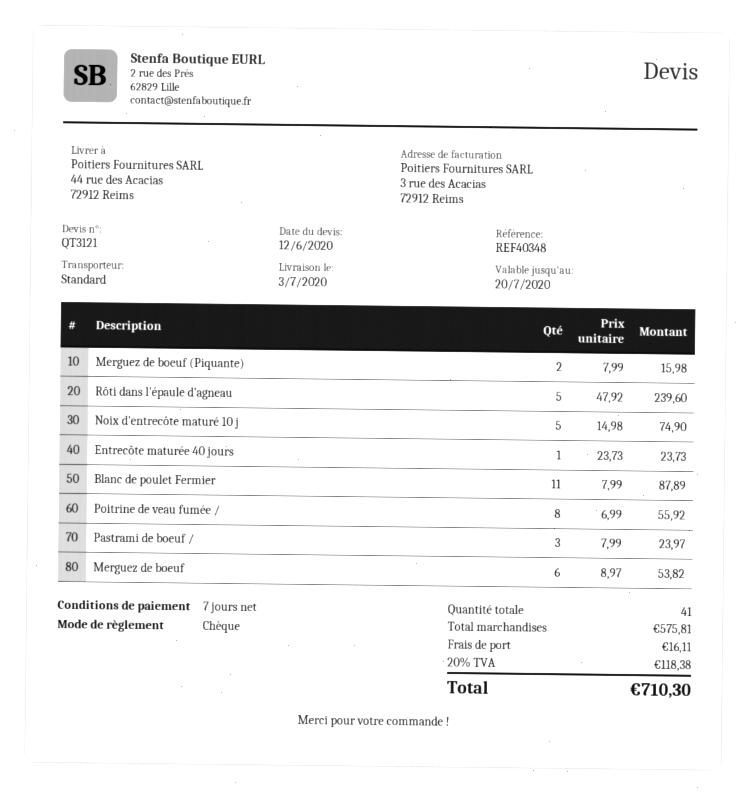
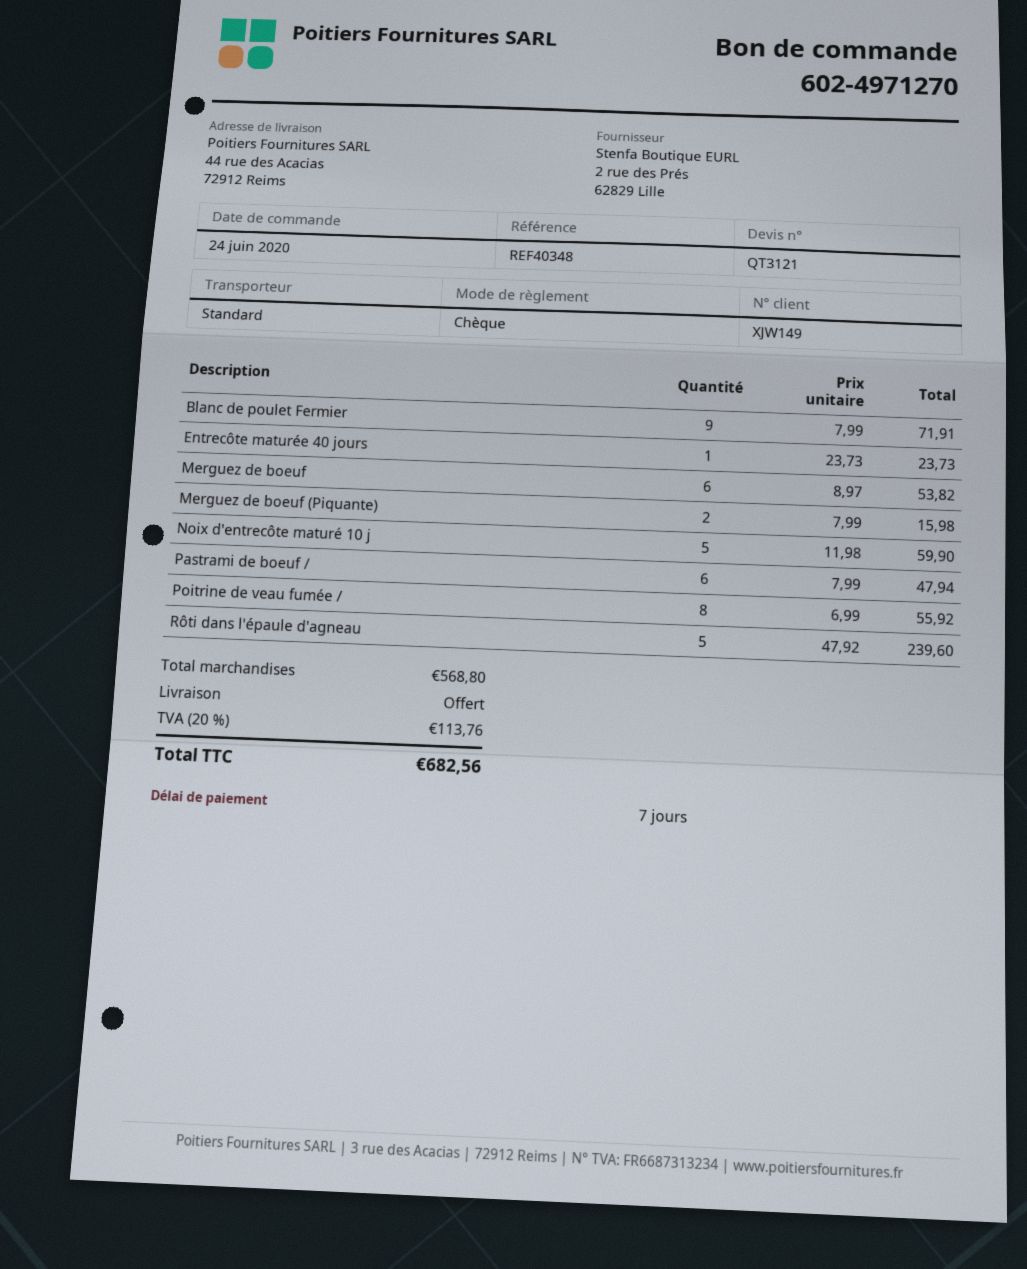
Noix d'entrecôte maturé 10 j: 5 x 14.98 = 74.90 -> 5 x 11.98 = 59.90
Blanc de poulet Fermier: 11 x 7.99 = 87.89 -> 9 x 7.99 = 71.91
Pastrami de boeuf /: 3 x 7.99 = 23.97 -> 6 x 7.99 = 47.94
subtotal: 575.81 -> 568.80
shipping: 16.11 -> 0.00
tax: 20% = 118.38 -> 20% = 113.76
total: 710.30 -> 682.56

